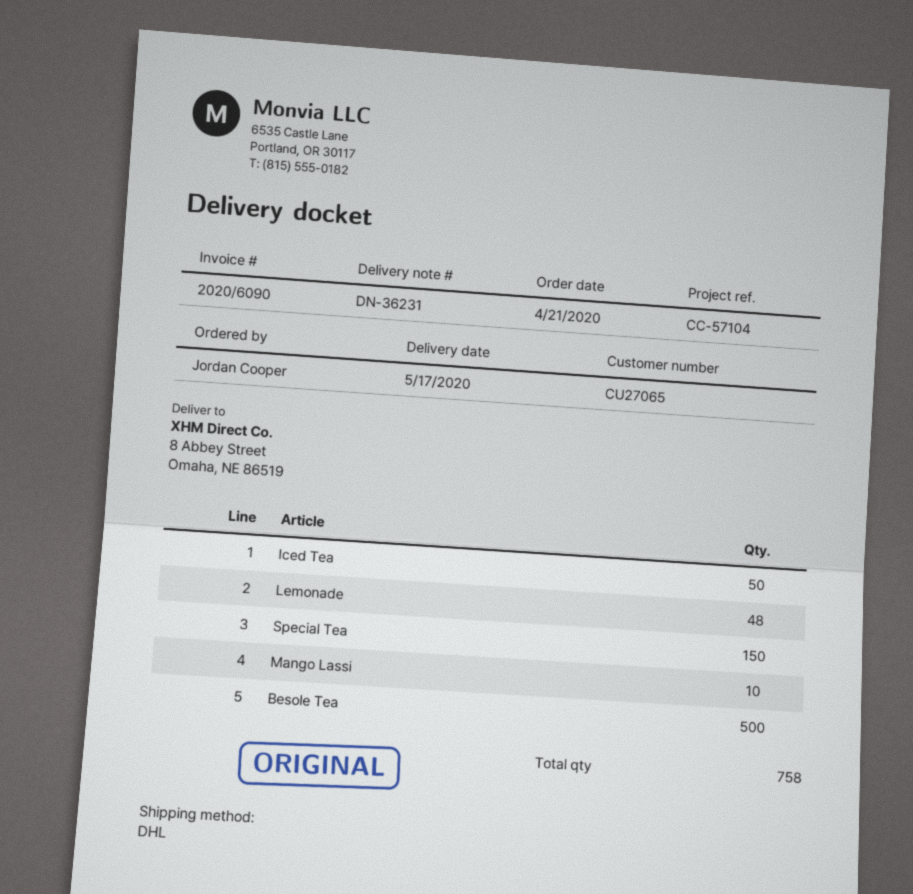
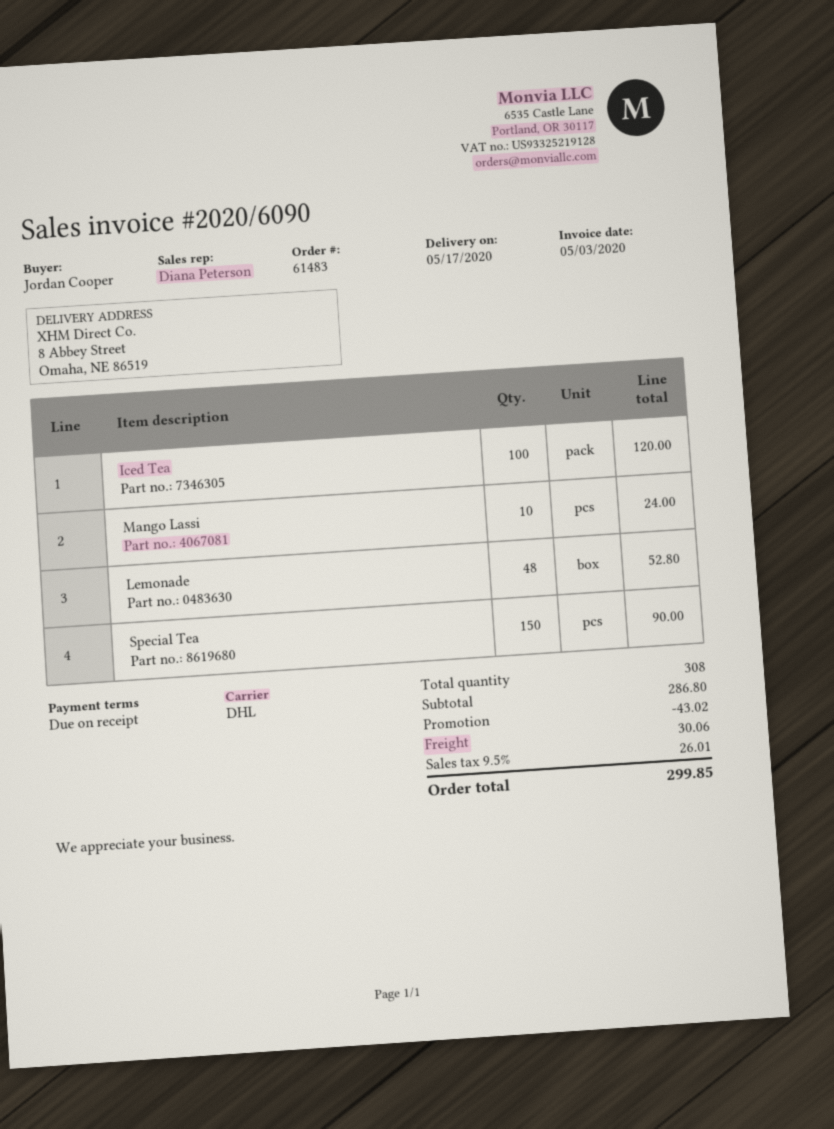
Iced Tea: 50 -> 100
Besole Tea: 500 -> none
total quantity: 758 -> 308

